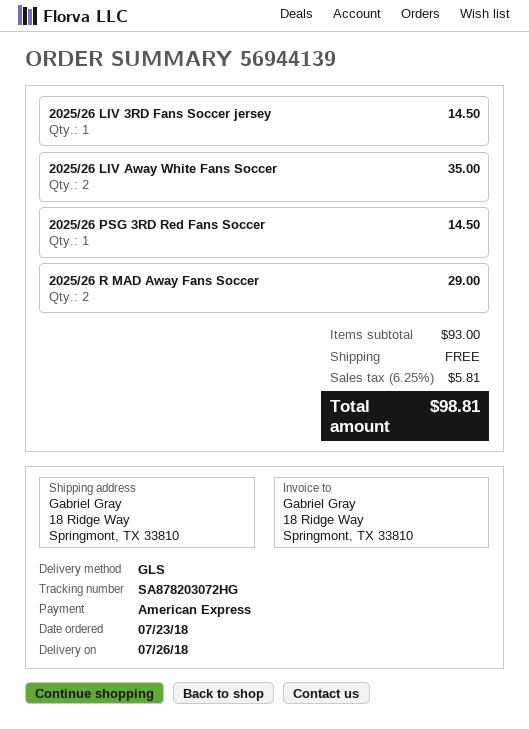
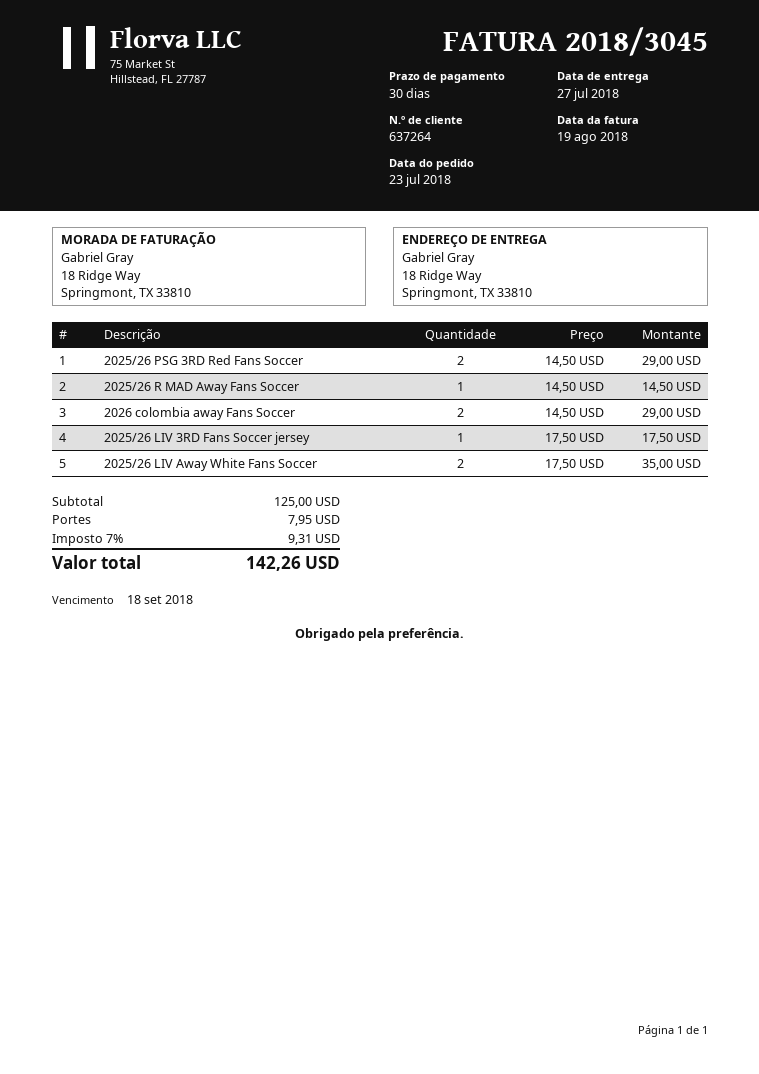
delivery date: 2018-07-26 -> 2018-07-27
2025/26 LIV 3RD Fans Soccer jersey: 1 for 14.50 -> 1 for 17.50
2025/26 PSG 3RD Red Fans Soccer: 1 for 14.50 -> 2 for 29.00
2025/26 R MAD Away Fans Soccer: 2 for 29.00 -> 1 for 14.50
2026 colombia away Fans Soccer: none -> 2 for 29.00
subtotal: 93.00 -> 125.00
shipping: 0.00 -> 7.95
tax: 6.25% = 5.81 -> 7% = 9.31
total: 98.81 -> 142.26

